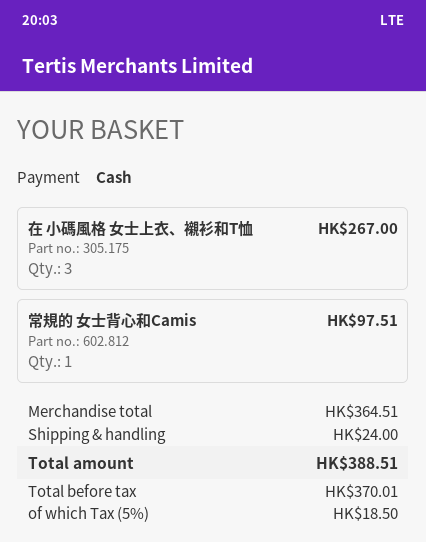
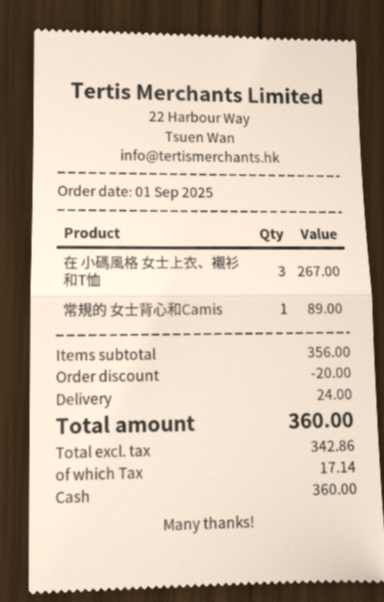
常規的 女士背心和Camis: 1 for 97.51 -> 1 for 89.00
subtotal: 364.51 -> 356.00
discount: none -> 20.00
net: 370.01 -> 342.86
tax: 18.50 -> 17.14
total: 388.51 -> 360.00

